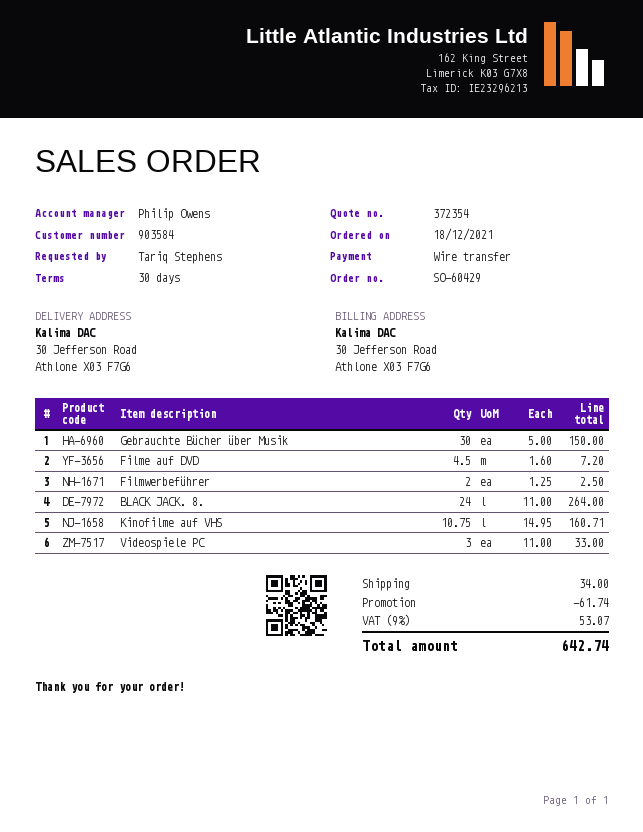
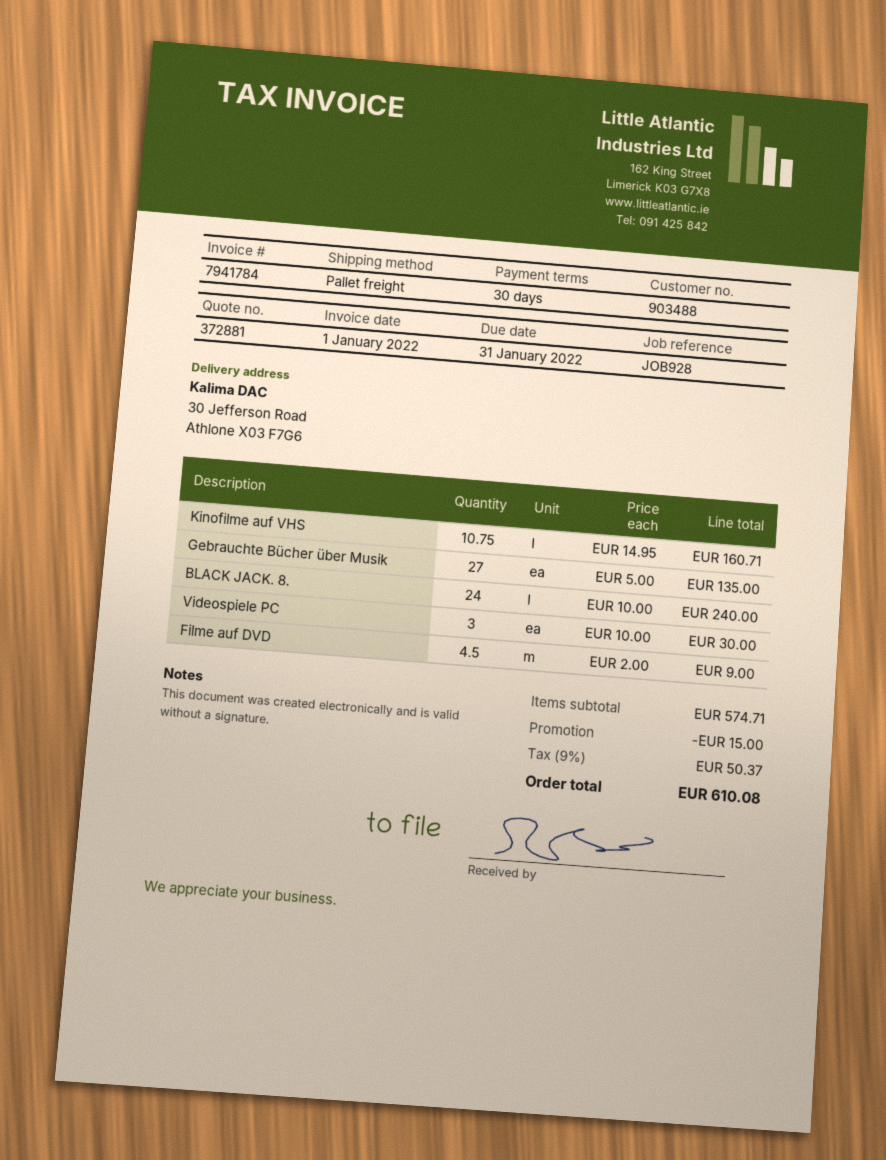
quote number: 372354 -> 372881
customer number: 903584 -> 903488
Gebrauchte Bücher über Musik: 30 x 5.00 = 150.00 -> 27 x 5.00 = 135.00
Filme auf DVD: 4.5 x 1.60 = 7.20 -> 4.5 x 2.00 = 9.00
Filmwerbeführer: 2 x 1.25 = 2.50 -> none
BLACK JACK. 8.: 24 x 11.00 = 264.00 -> 24 x 10.00 = 240.00
Videospiele PC: 3 x 11.00 = 33.00 -> 3 x 10.00 = 30.00
discount: 61.74 -> 15.00
shipping: 34.00 -> none
tax: 9% = 53.07 -> 9% = 50.37
total: 642.74 -> 610.08

